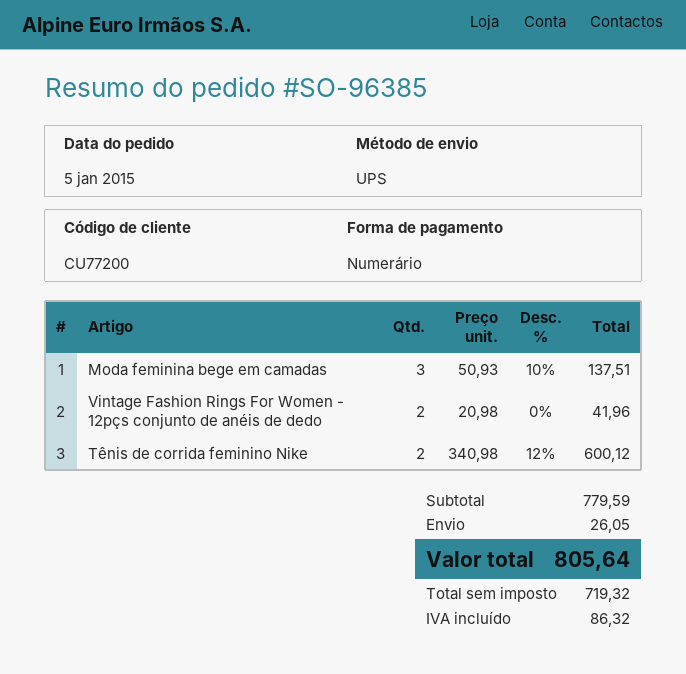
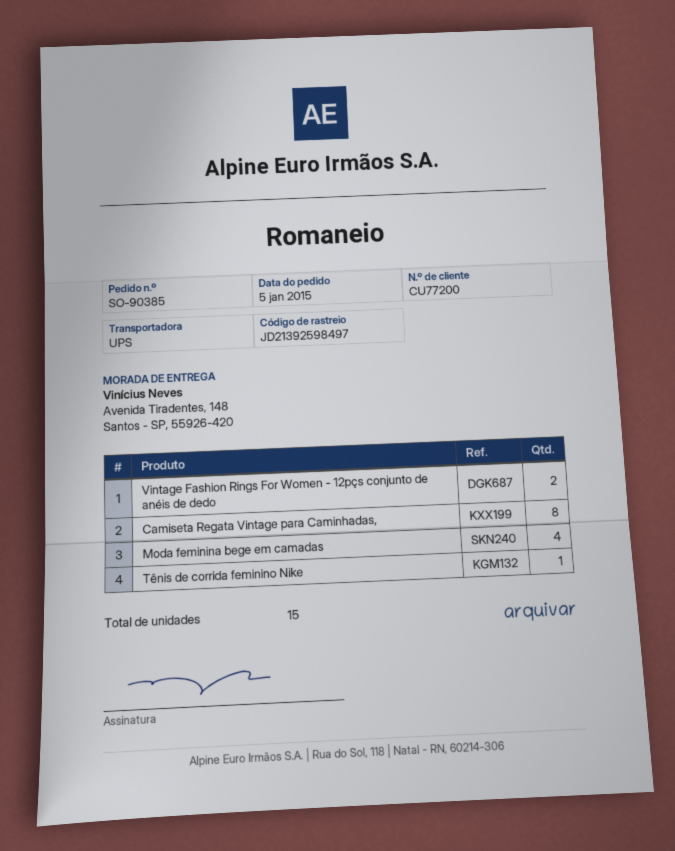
order number: SO-96385 -> SO-90385
Moda feminina bege em camadas: 3 -> 4
Tênis de corrida feminino Nike: 2 -> 1
Camiseta Regata Vintage para Caminhadas,: none -> 8

